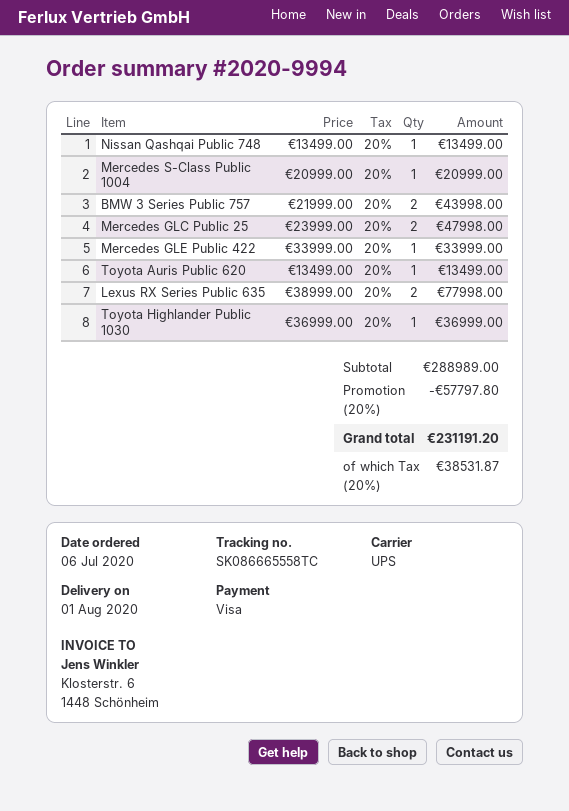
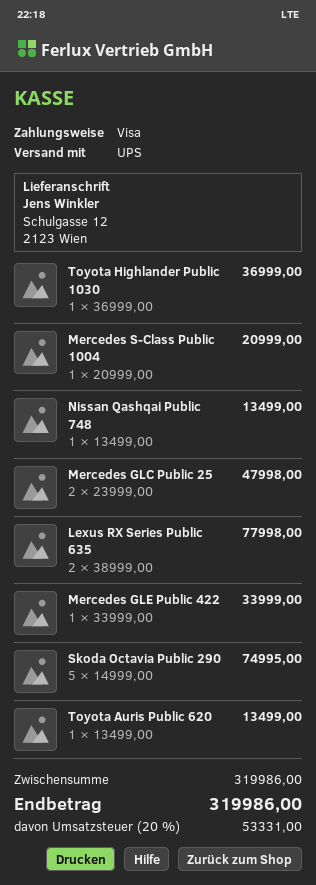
BMW 3 Series Public 757: 2 x 21999.00 = 43998.00 -> none
Skoda Octavia Public 290: none -> 5 x 14999.00 = 74995.00
subtotal: 288989.00 -> 319986.00
discount: 20% = 57797.80 -> none
tax: 20% = 38531.87 -> 20% = 53331.00
total: 231191.20 -> 319986.00

